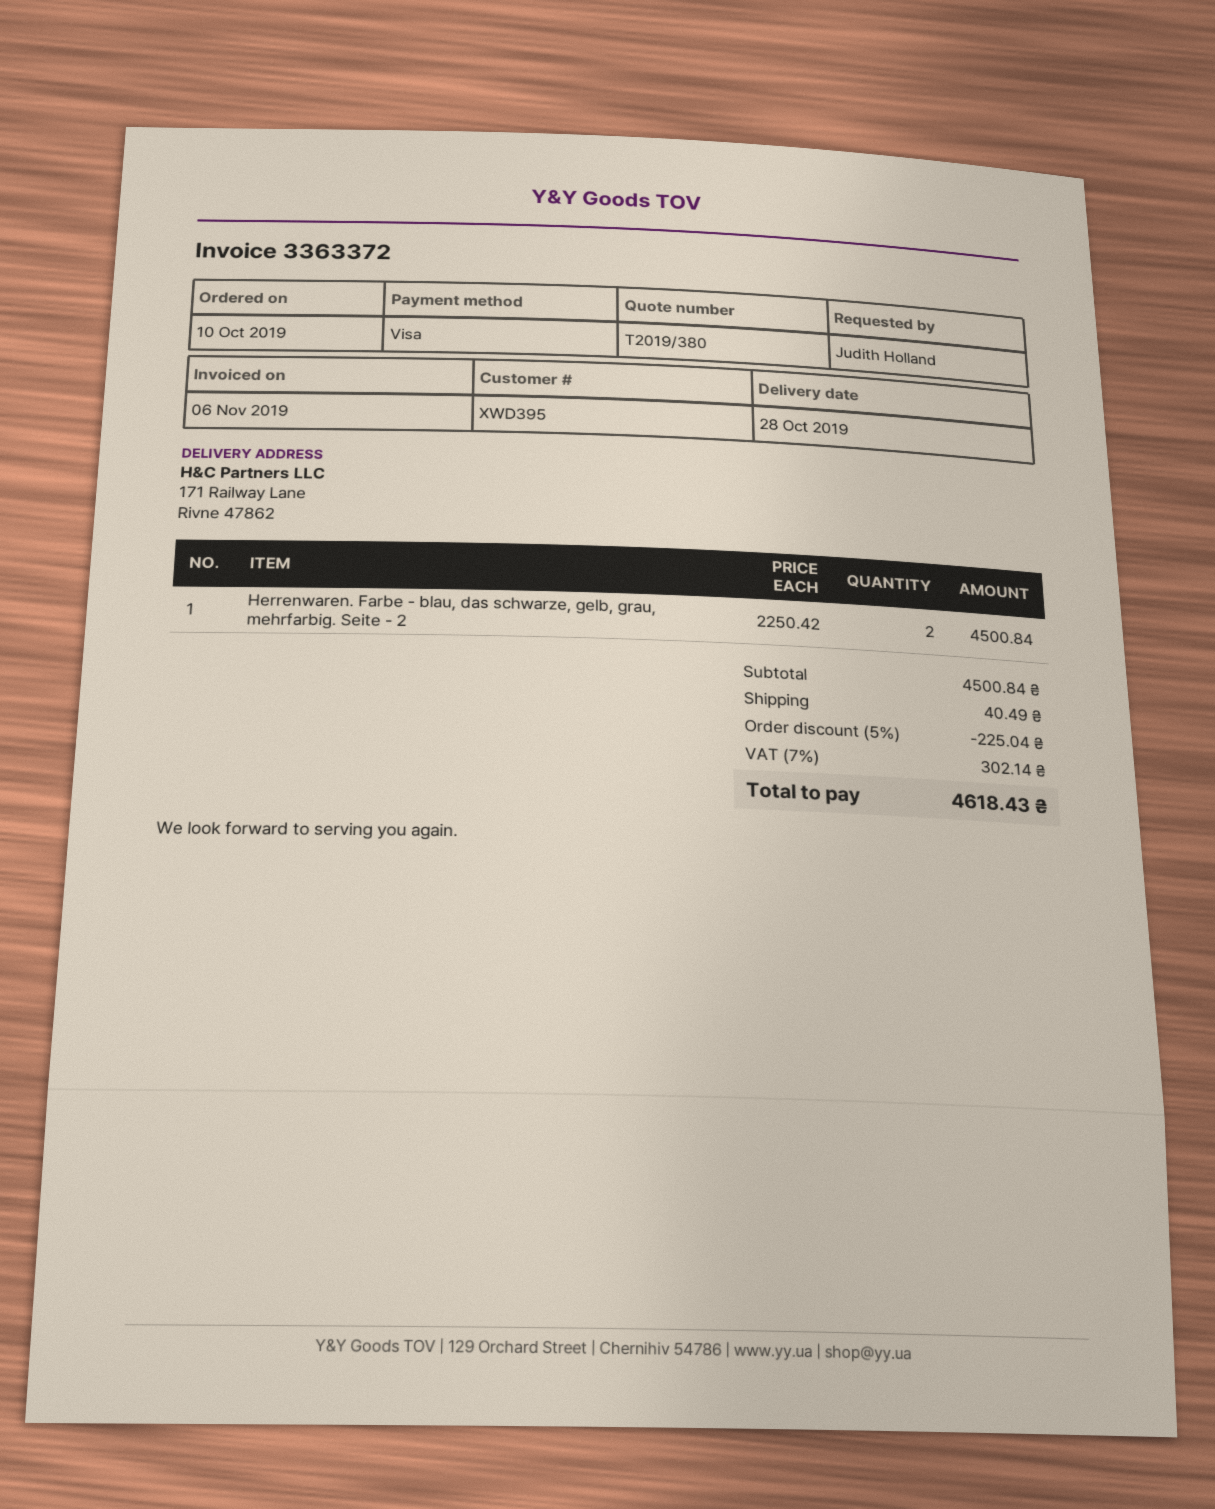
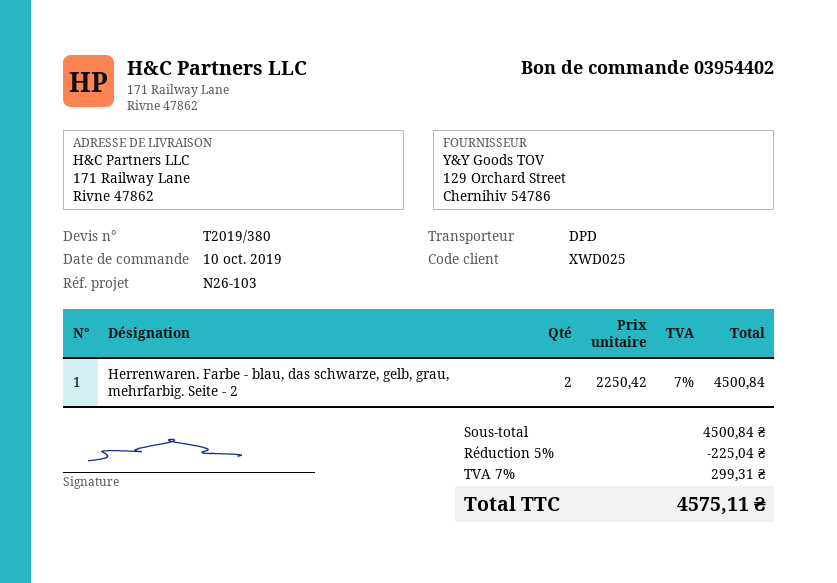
customer number: XWD395 -> XWD025
shipping: 40.49 -> none
tax: 7% = 302.14 -> 7% = 299.31
total: 4618.43 -> 4575.11

